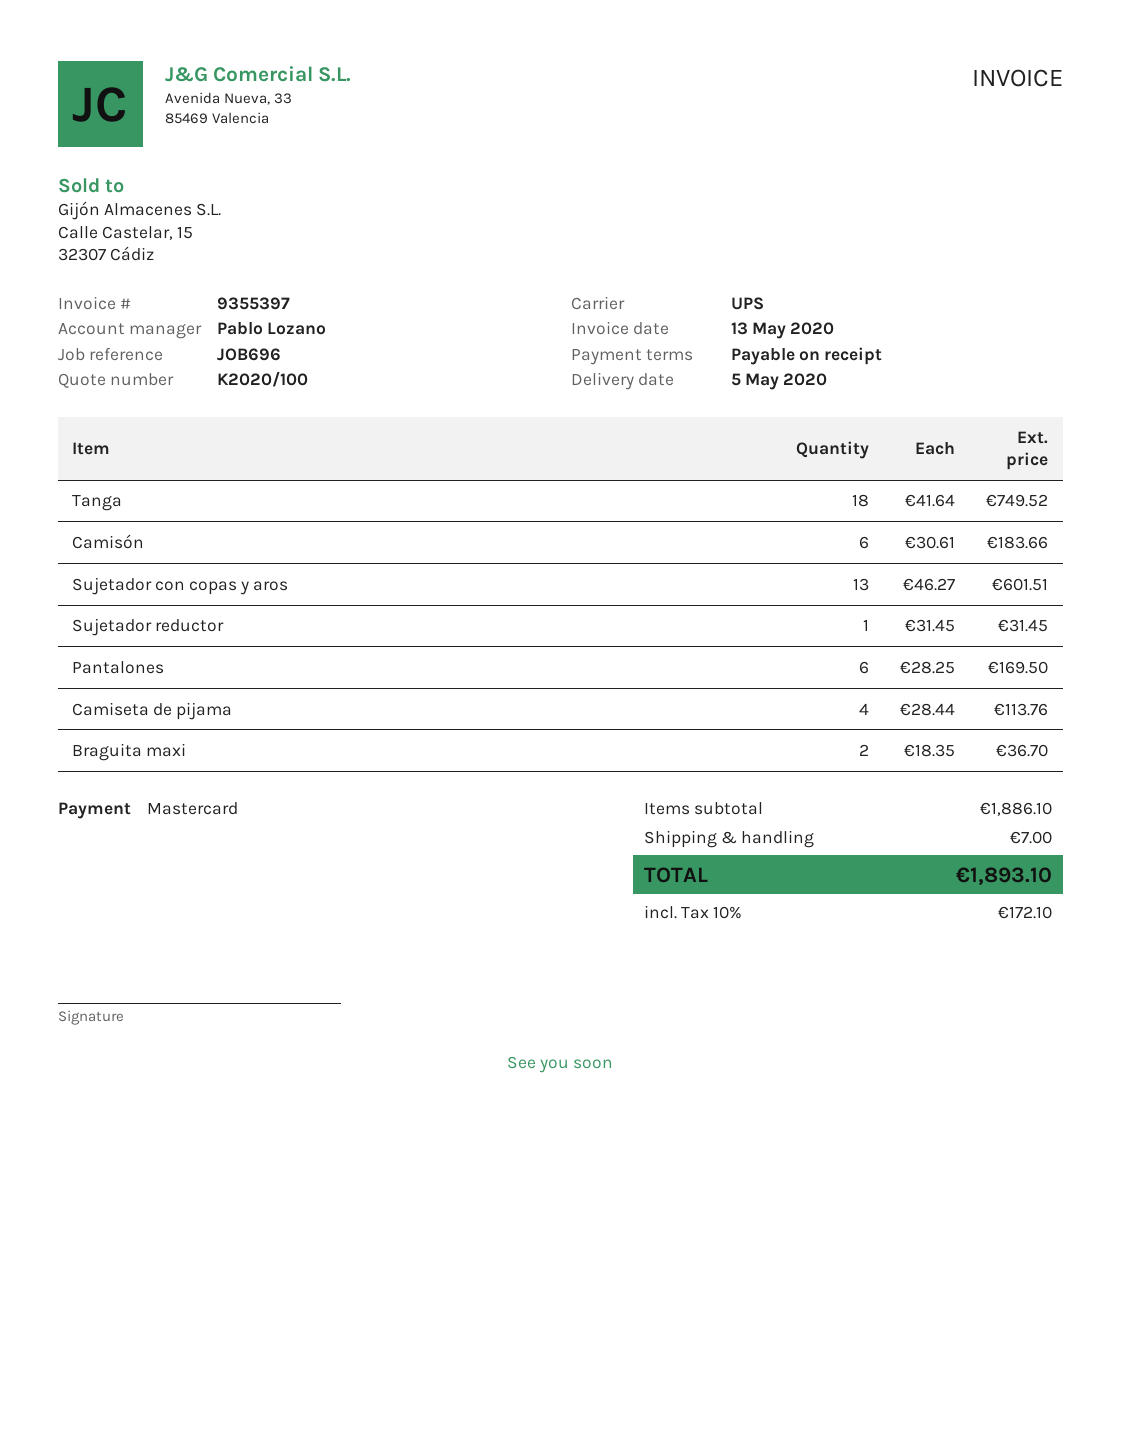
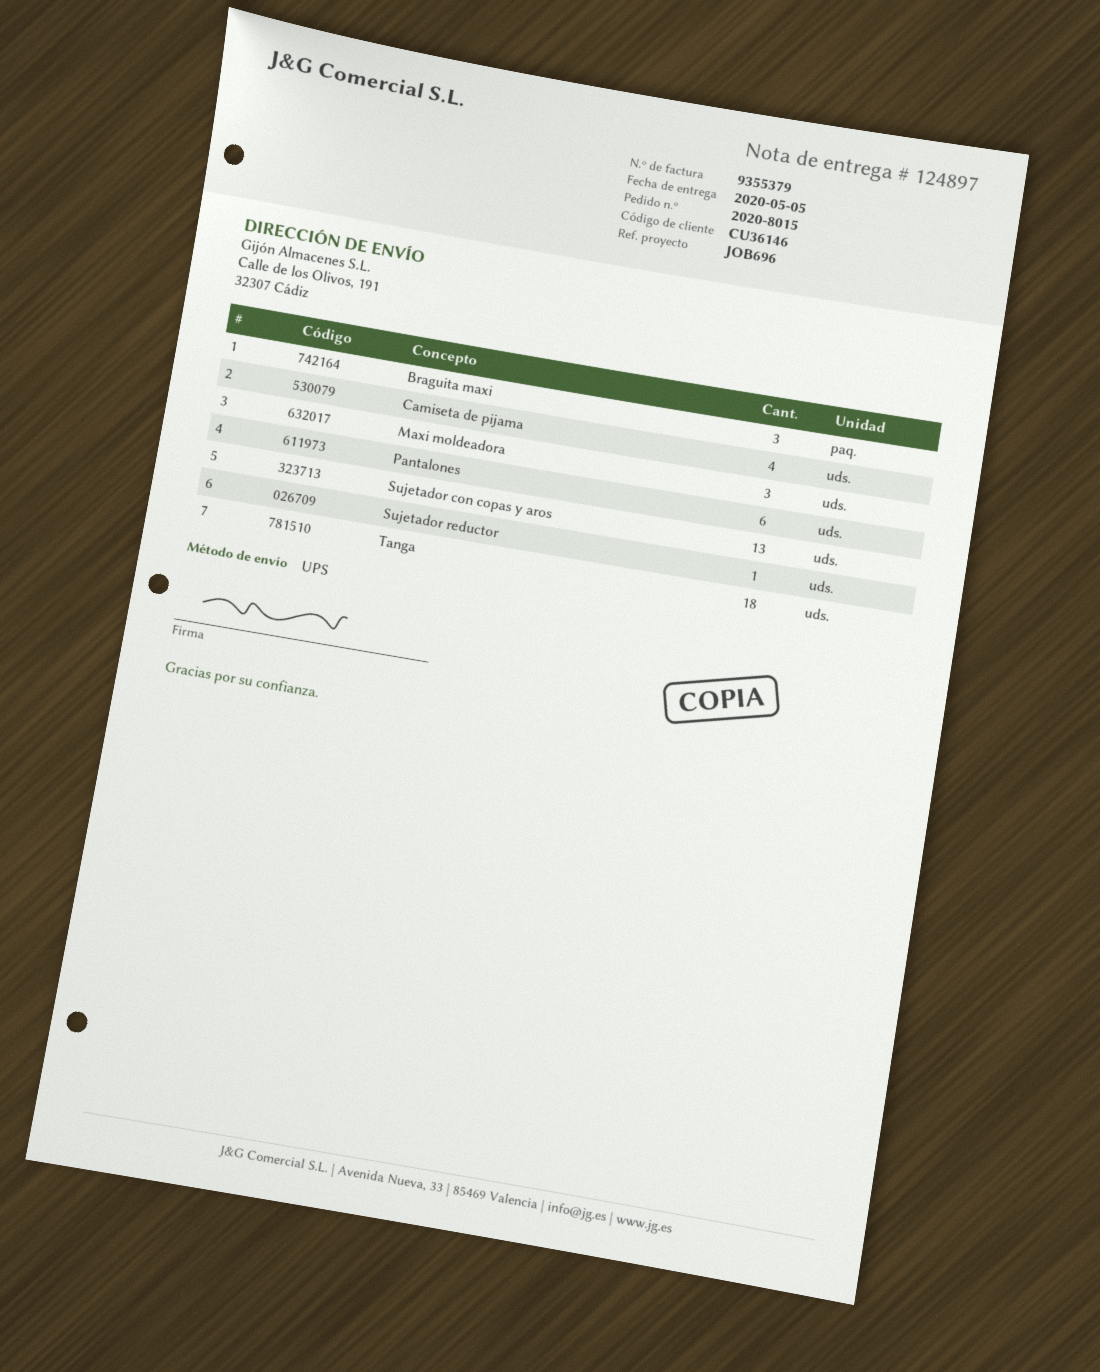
invoice number: 9355397 -> 9355379
Camisón: 6 -> none
Braguita maxi: 2 -> 3
Maxi moldeadora: none -> 3

